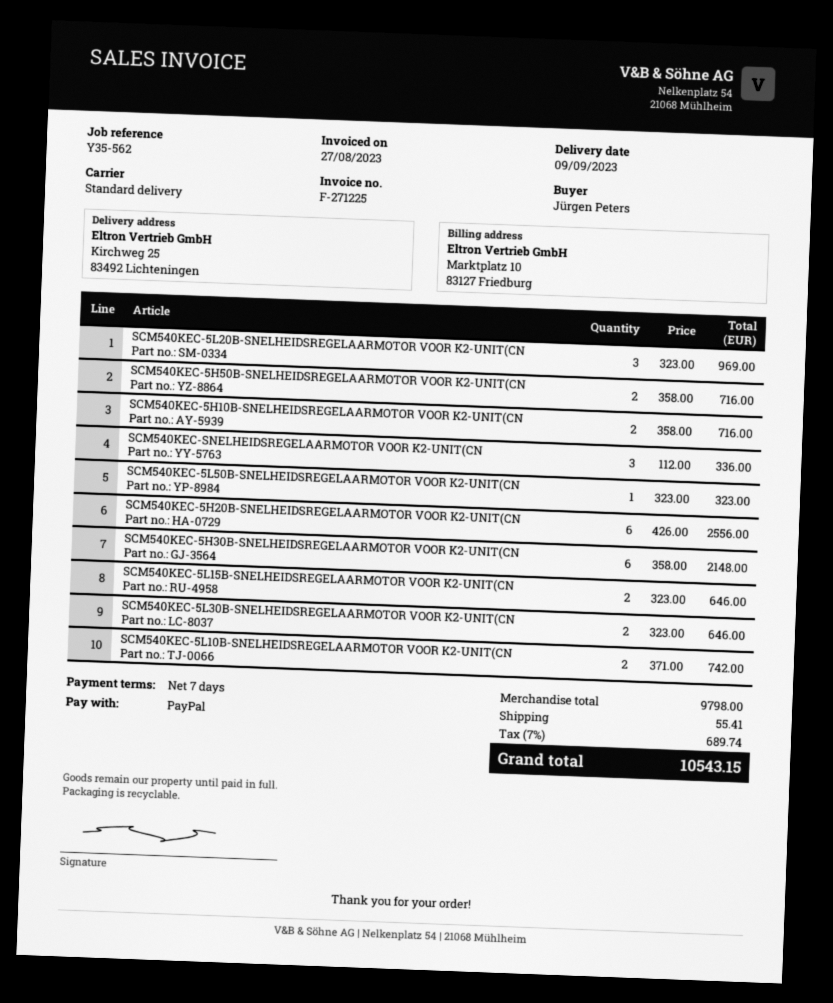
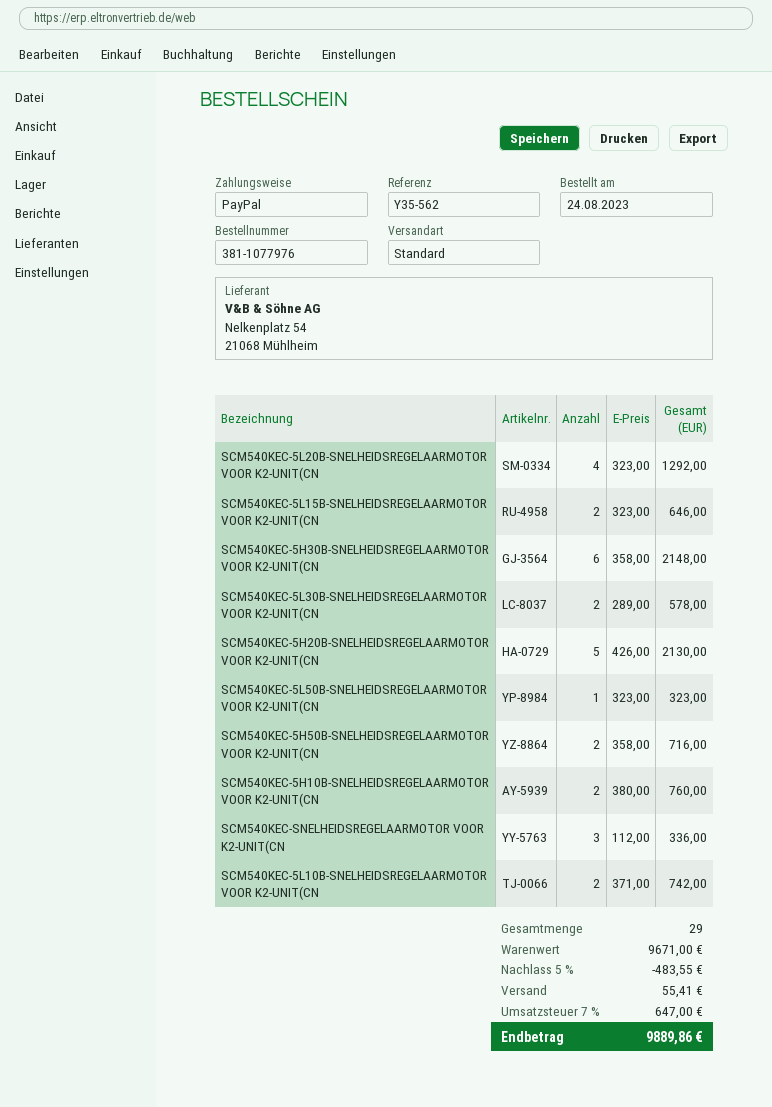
SCM540KEC-5L20B-SNELHEIDSREGELAARMOTOR VOOR K2-UNIT(CN: 3 x 323.00 = 969.00 -> 4 x 323.00 = 1292.00
SCM540KEC-5H10B-SNELHEIDSREGELAARMOTOR VOOR K2-UNIT(CN: 2 x 358.00 = 716.00 -> 2 x 380.00 = 760.00
SCM540KEC-5H20B-SNELHEIDSREGELAARMOTOR VOOR K2-UNIT(CN: 6 x 426.00 = 2556.00 -> 5 x 426.00 = 2130.00
SCM540KEC-5L30B-SNELHEIDSREGELAARMOTOR VOOR K2-UNIT(CN: 2 x 323.00 = 646.00 -> 2 x 289.00 = 578.00
subtotal: 9798.00 -> 9671.00
discount: none -> 5% = 483.55
tax: 7% = 689.74 -> 7% = 647.00
total: 10543.15 -> 9889.86

